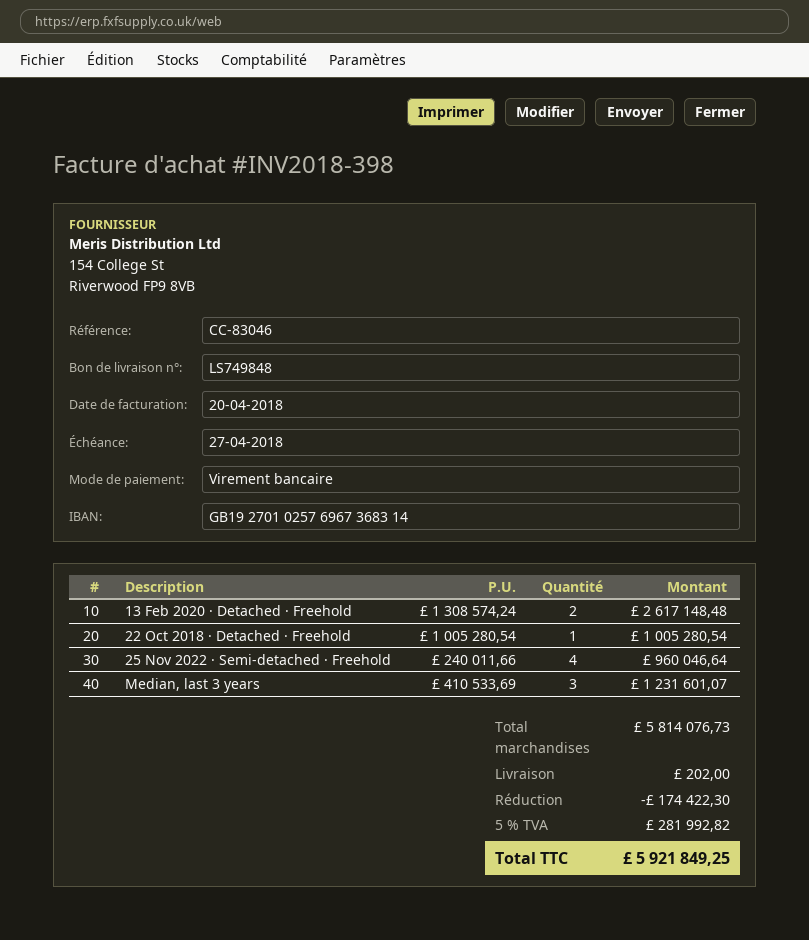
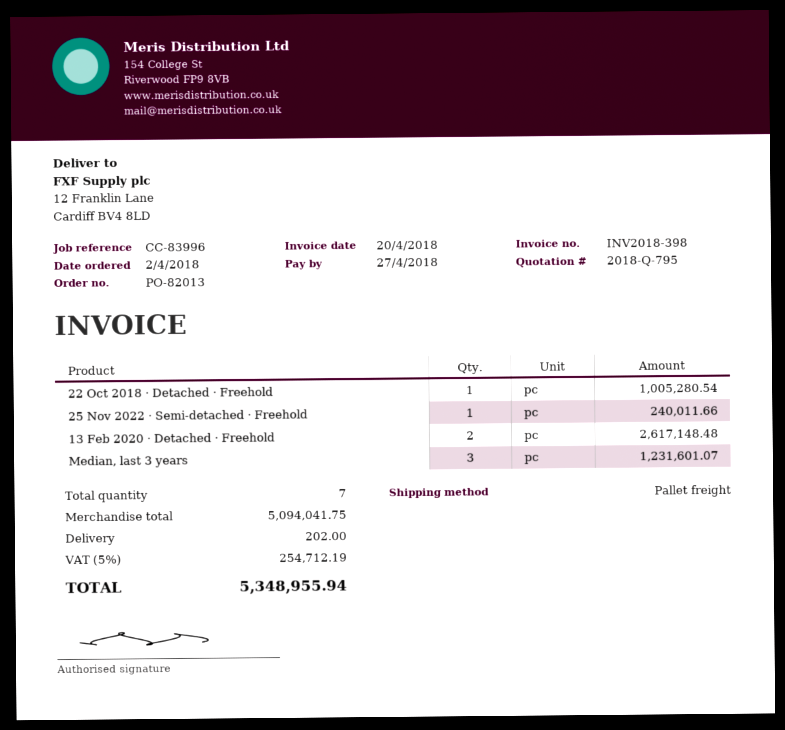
reference: CC-83046 -> CC-83996
25 Nov 2022 · Semi-detached · Freehold: 4 for 960046.64 -> 1 for 240011.66
subtotal: 5814076.73 -> 5094041.75
discount: 174422.30 -> none
tax: 5% = 281992.82 -> 5% = 254712.19
total: 5921849.25 -> 5348955.94

